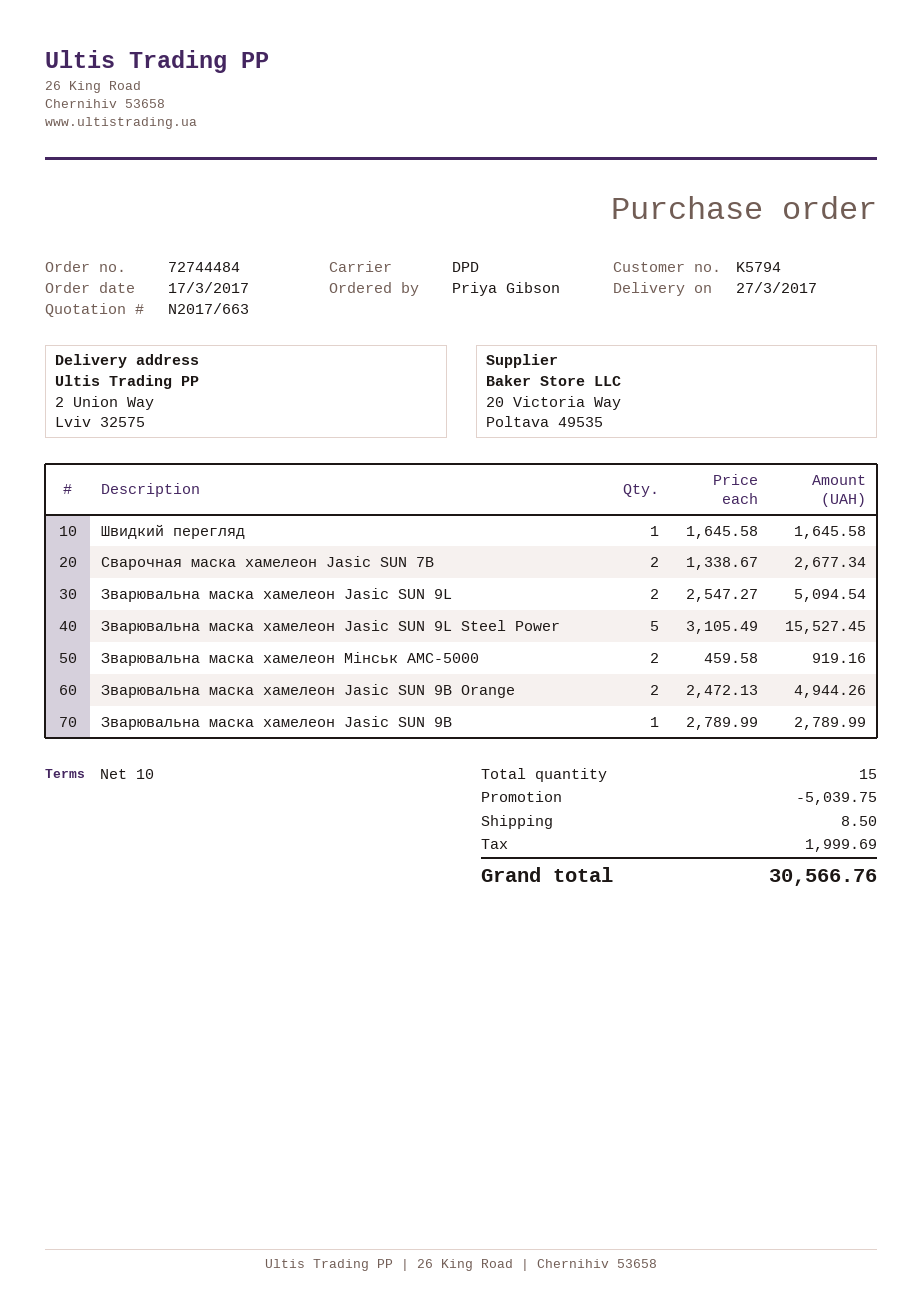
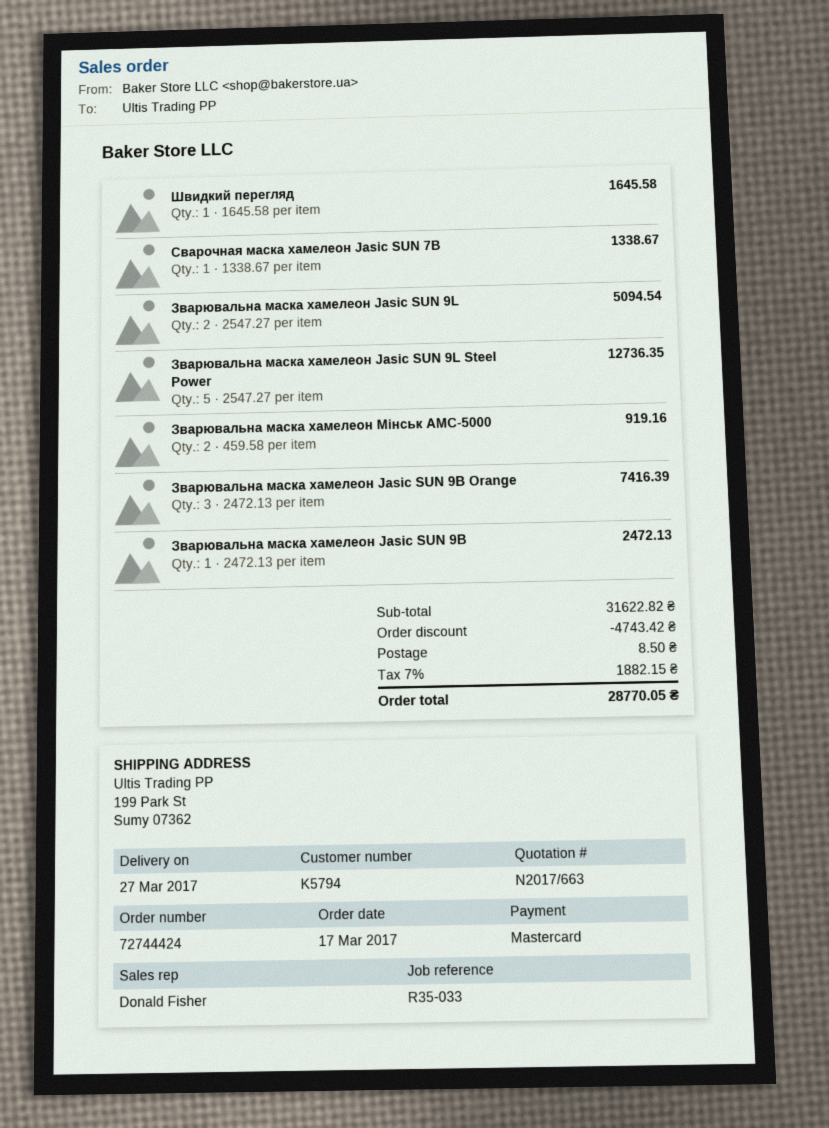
order number: 72744484 -> 72744424
ship to: 2 Union Way, Lviv 32575 -> 199 Park St, Sumy 07362
Сварочная маска хамелеон Jasic SUN 7B: 2 x 1338.67 = 2677.34 -> 1 x 1338.67 = 1338.67
Зварювальна маска хамелеон Jasic SUN 9L Steel Power: 5 x 3105.49 = 15527.45 -> 5 x 2547.27 = 12736.35
Зварювальна маска хамелеон Jasic SUN 9B Orange: 2 x 2472.13 = 4944.26 -> 3 x 2472.13 = 7416.39
Зварювальна маска хамелеон Jasic SUN 9B: 1 x 2789.99 = 2789.99 -> 1 x 2472.13 = 2472.13
discount: 5039.75 -> 4743.42
tax: 1999.69 -> 1882.15
total: 30566.76 -> 28770.05

